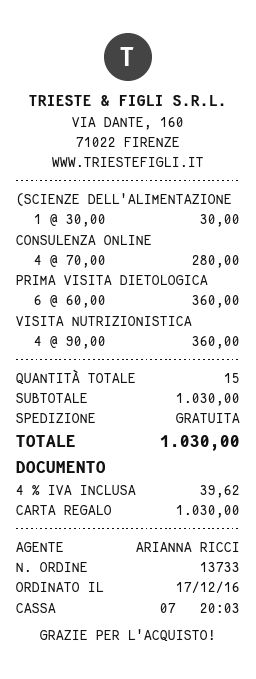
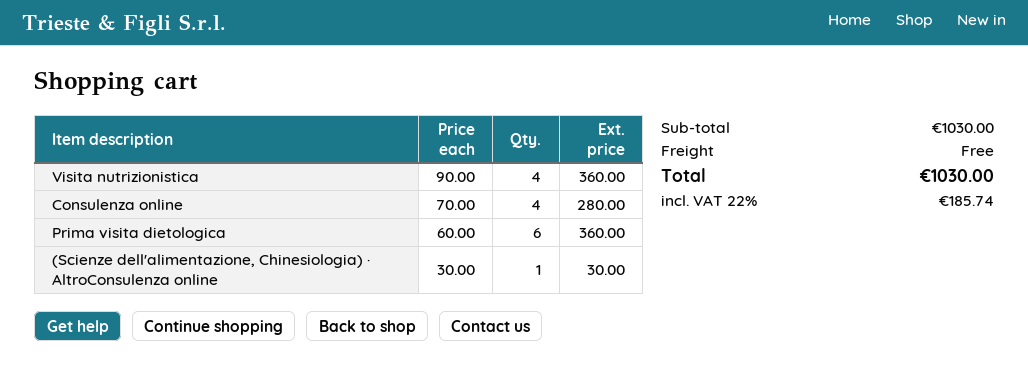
tax: 4% = 39.62 -> 22% = 185.74

